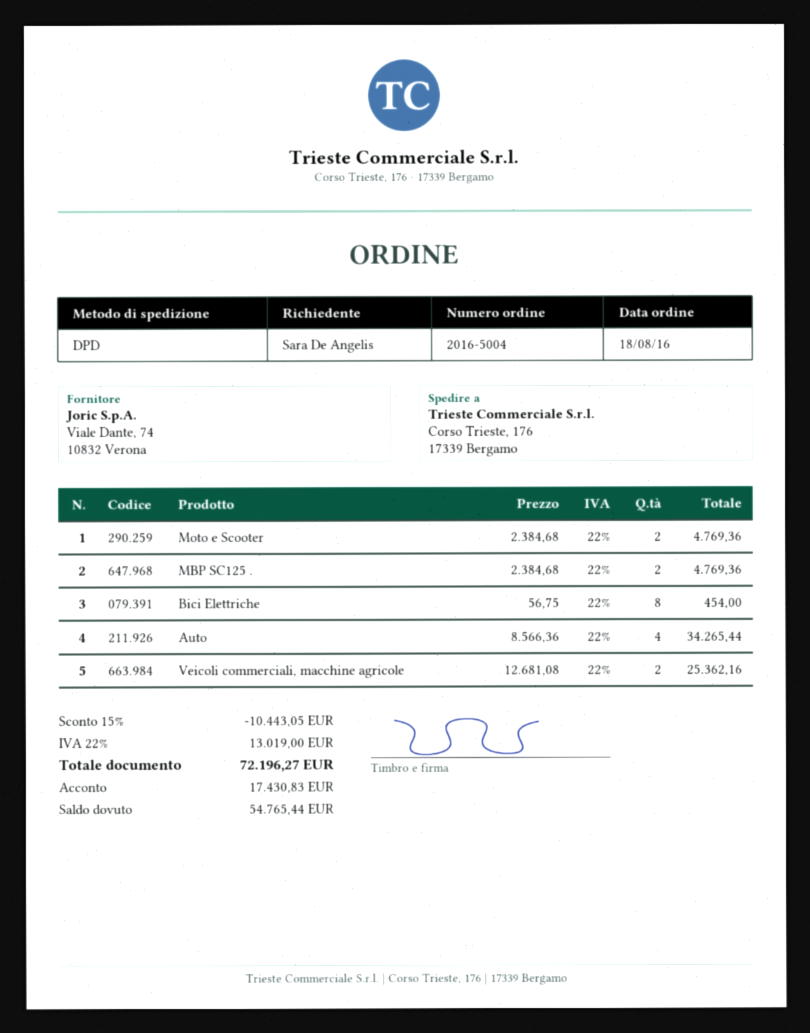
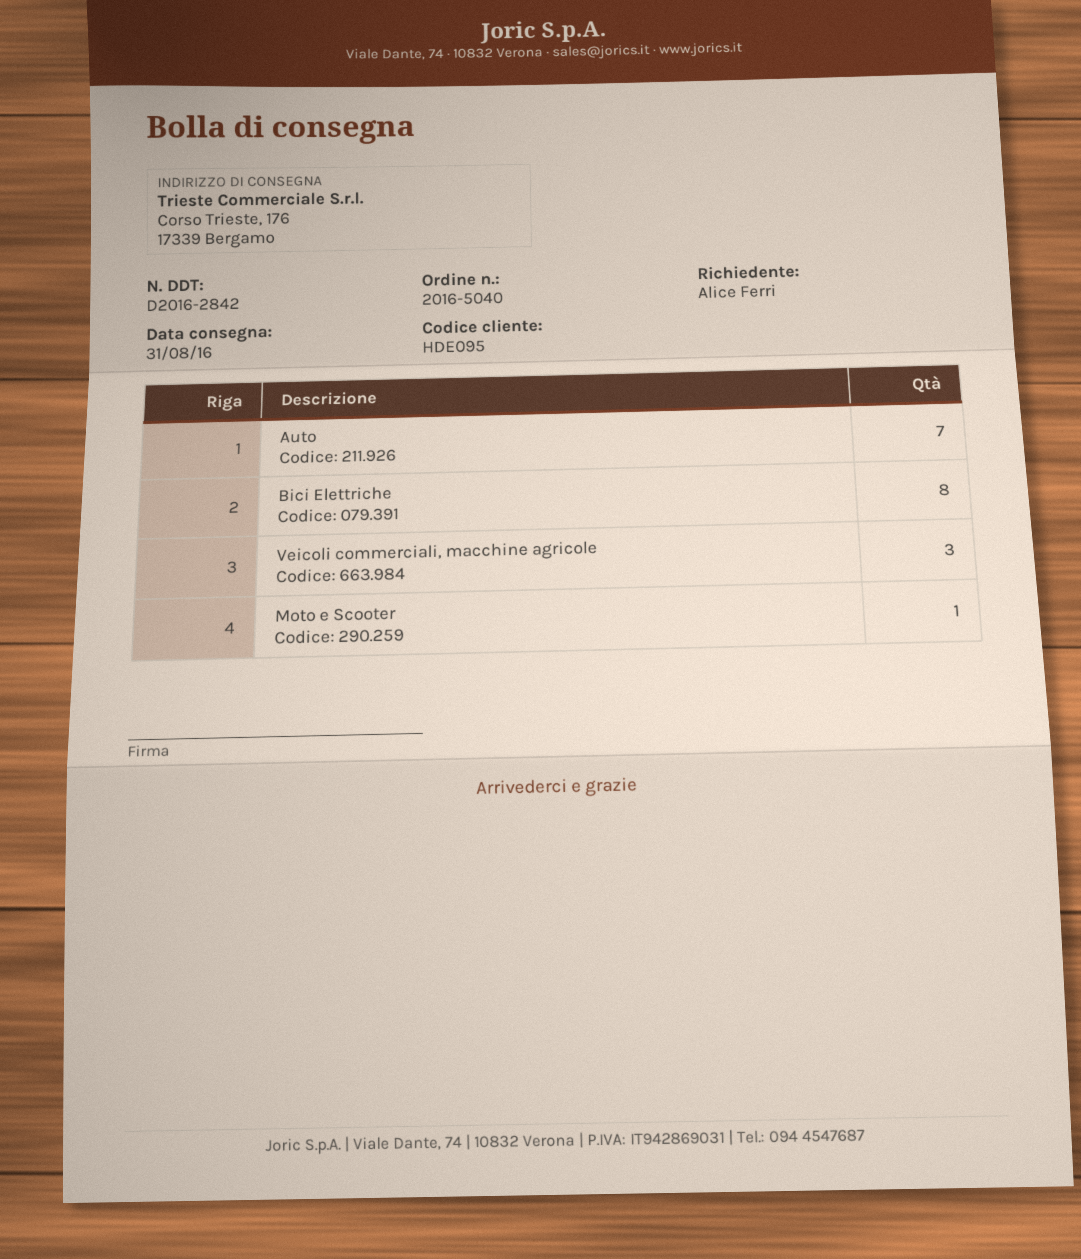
order number: 2016-5004 -> 2016-5040
ordered by: Sara De Angelis -> Alice Ferri
Moto e Scooter: 2 -> 1
MBP SC125 .: 2 -> none
Auto: 4 -> 7
Veicoli commerciali, macchine agricole: 2 -> 3

